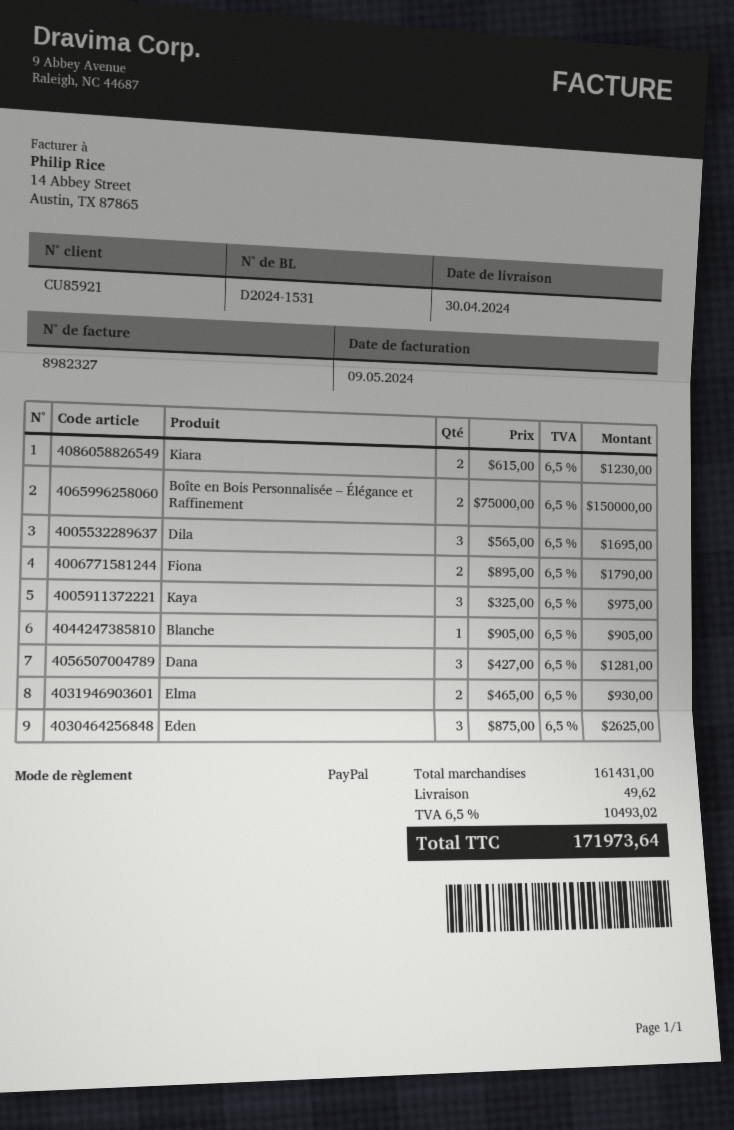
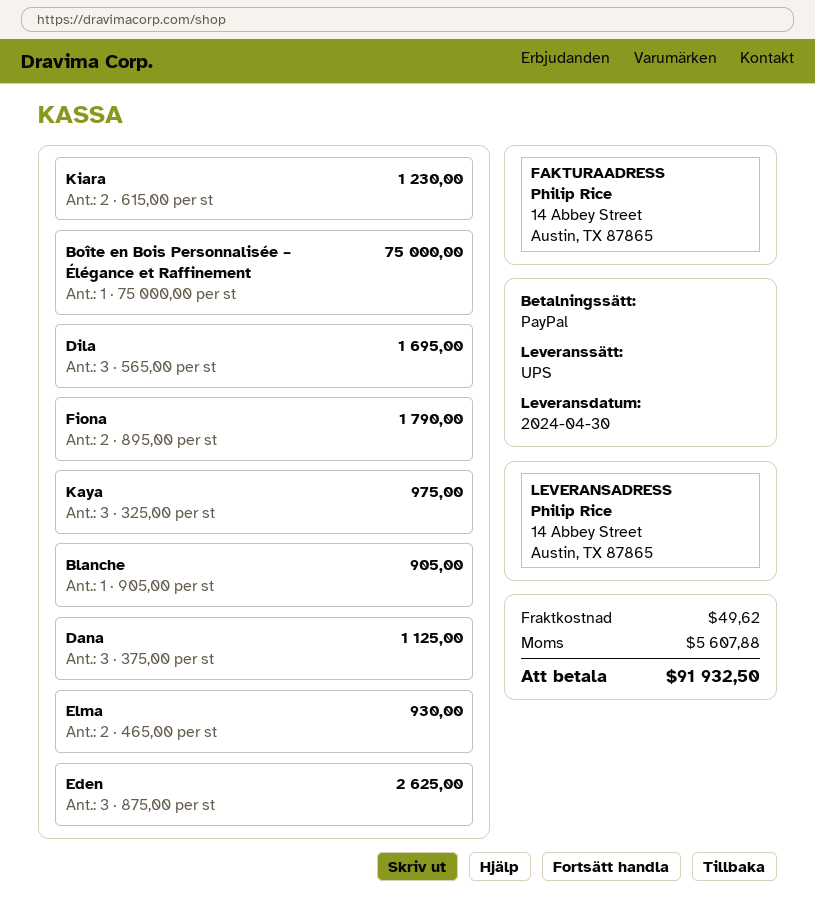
Boîte en Bois Personnalisée – Élégance et Raffinement: 2 x 75000.00 = 150000.00 -> 1 x 75000.00 = 75000.00
Dana: 3 x 427.00 = 1281.00 -> 3 x 375.00 = 1125.00
tax: 10493.02 -> 5607.88
total: 171973.64 -> 91932.50

